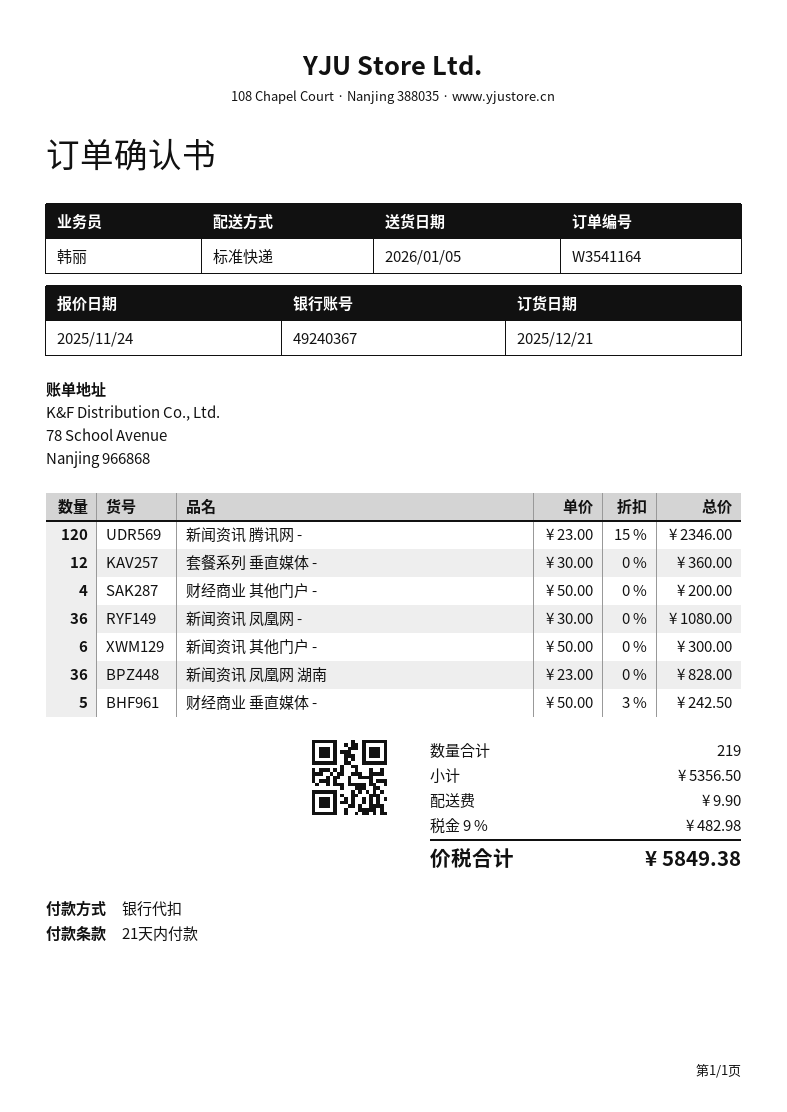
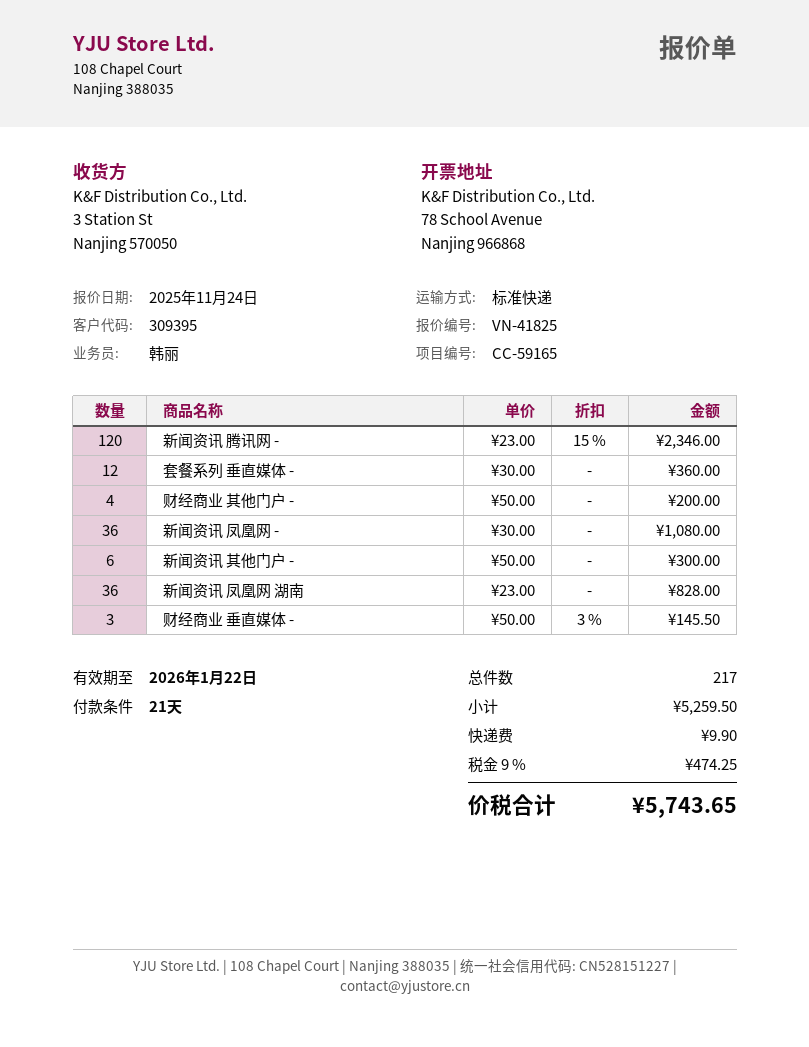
财经商业 垂直媒体 -: 5 x 50.00 - 3% = 242.50 -> 3 x 50.00 - 3% = 145.50
total quantity: 219 -> 217
subtotal: 5356.50 -> 5259.50
tax: 9% = 482.98 -> 9% = 474.25
total: 5849.38 -> 5743.65

